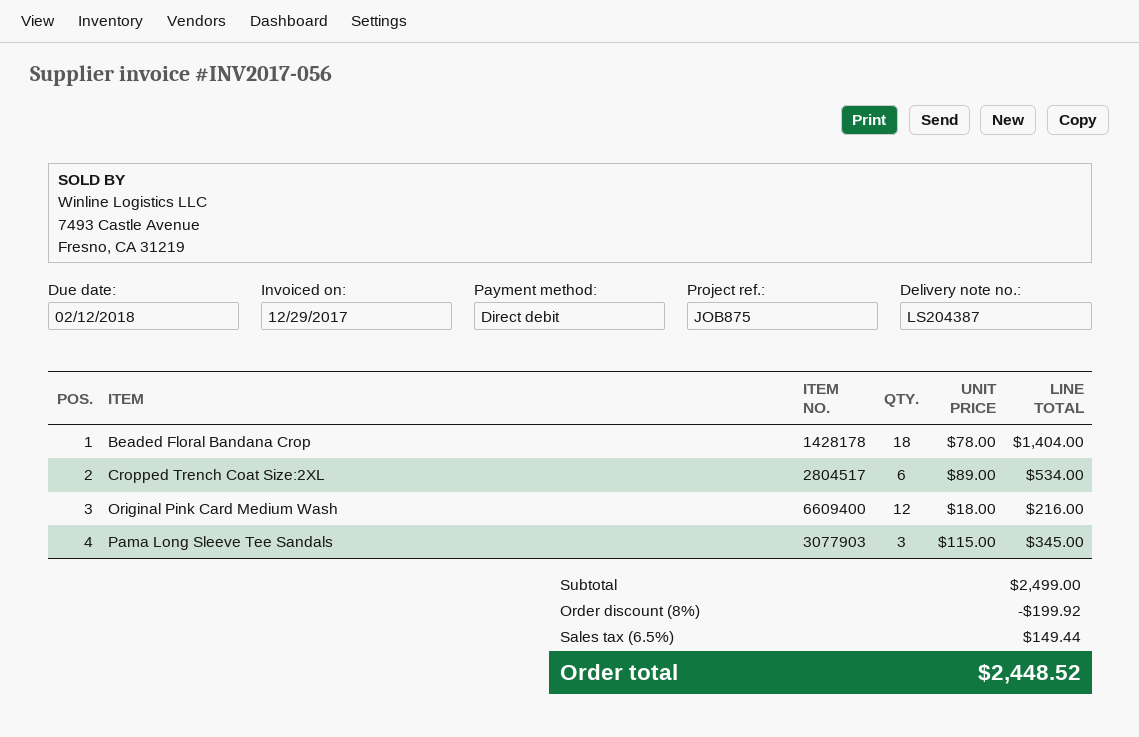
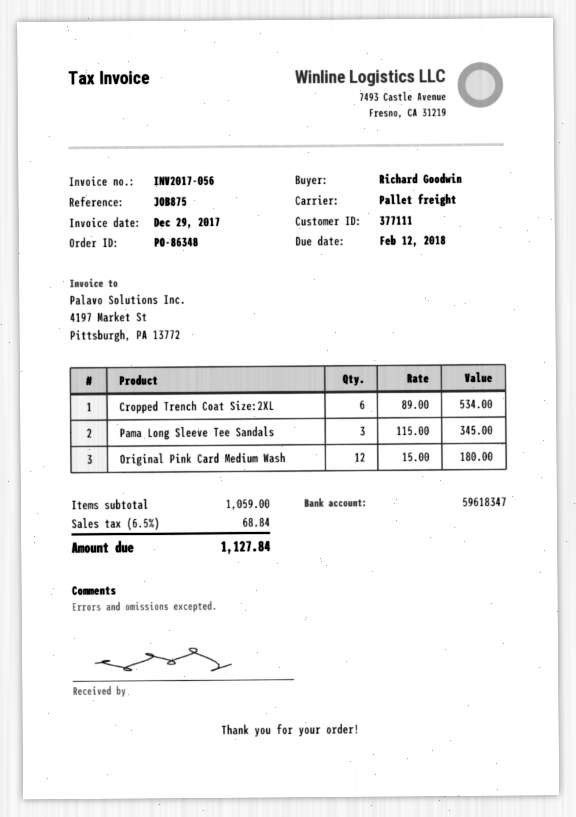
Beaded Floral Bandana Crop: 18 x 78.00 = 1404.00 -> none
Original Pink Card Medium Wash: 12 x 18.00 = 216.00 -> 12 x 15.00 = 180.00
subtotal: 2499.00 -> 1059.00
discount: 8% = 199.92 -> none
tax: 6.5% = 149.44 -> 6.5% = 68.84
total: 2448.52 -> 1127.84

